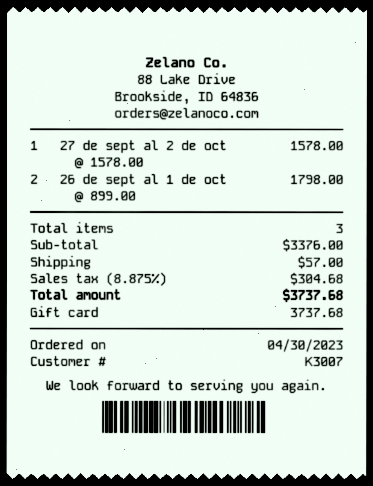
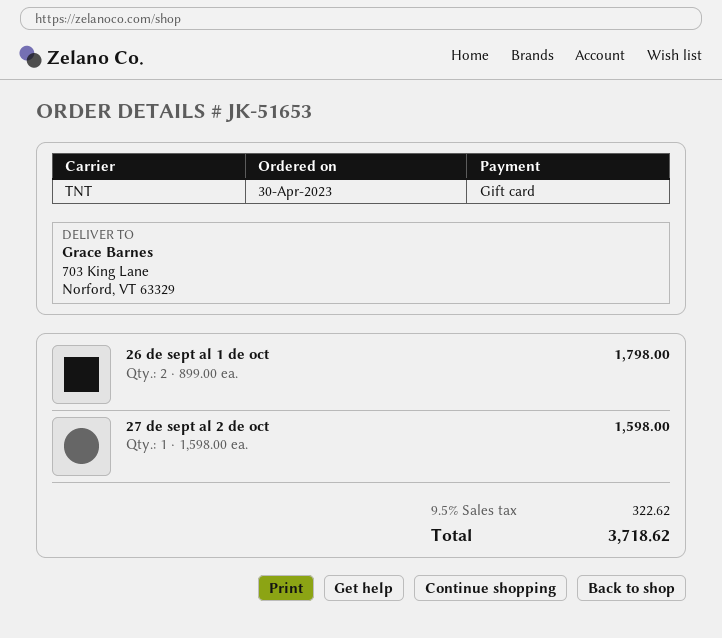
27 de sept al 2 de oct: 1 x 1578.00 = 1578.00 -> 1 x 1598.00 = 1598.00
shipping: 57.00 -> none
tax: 8.875% = 304.68 -> 9.5% = 322.62
total: 3737.68 -> 3718.62

